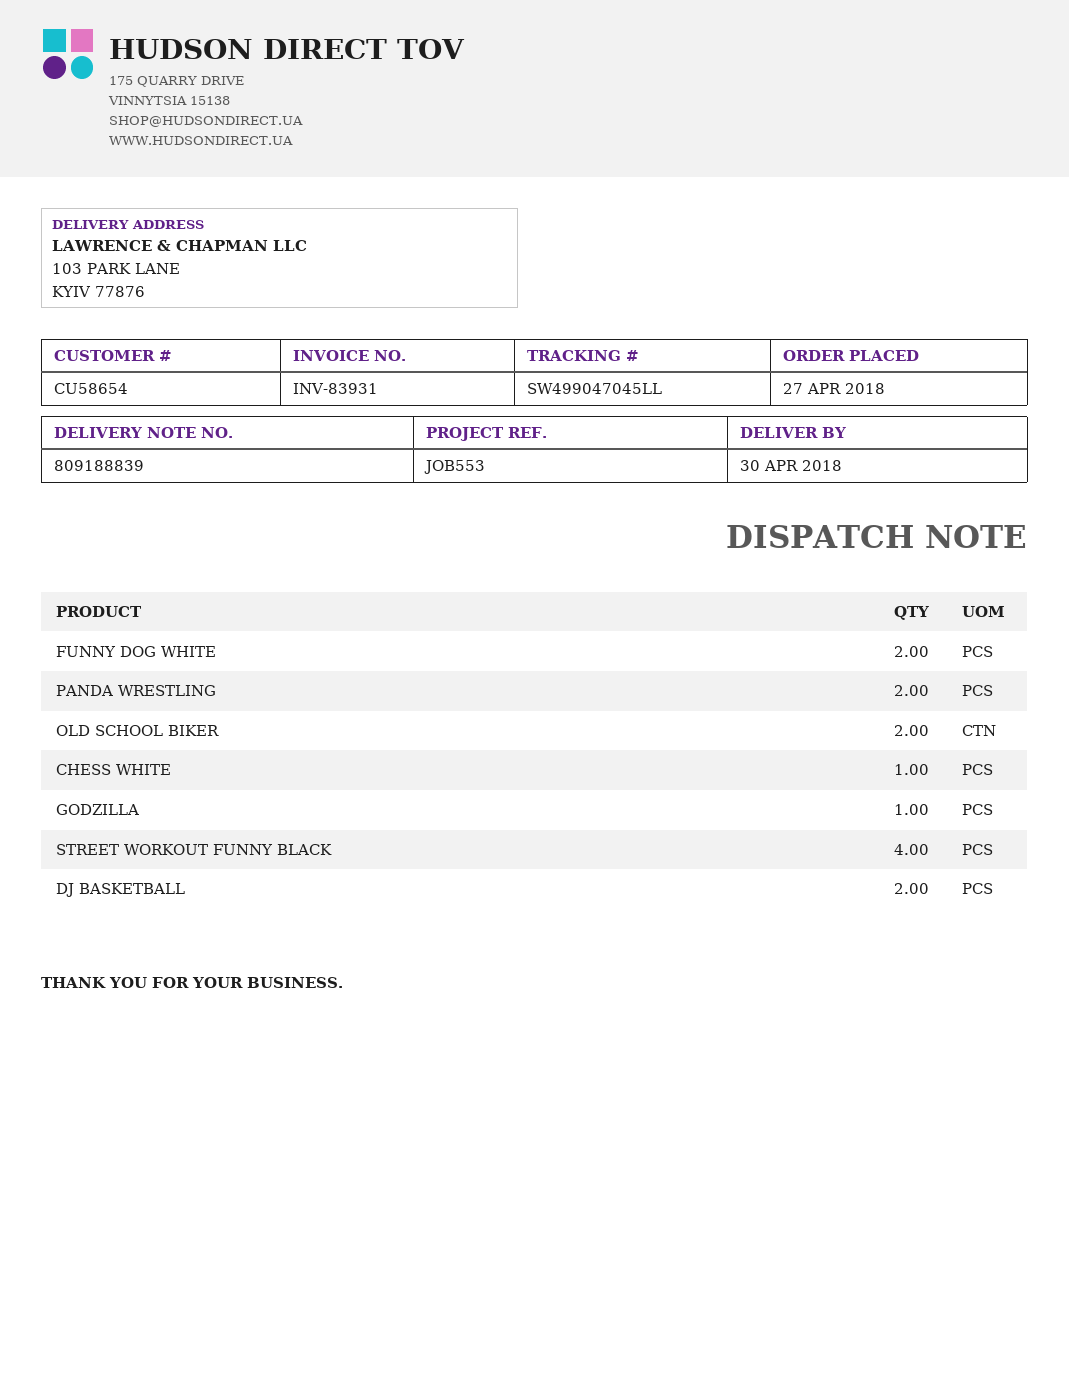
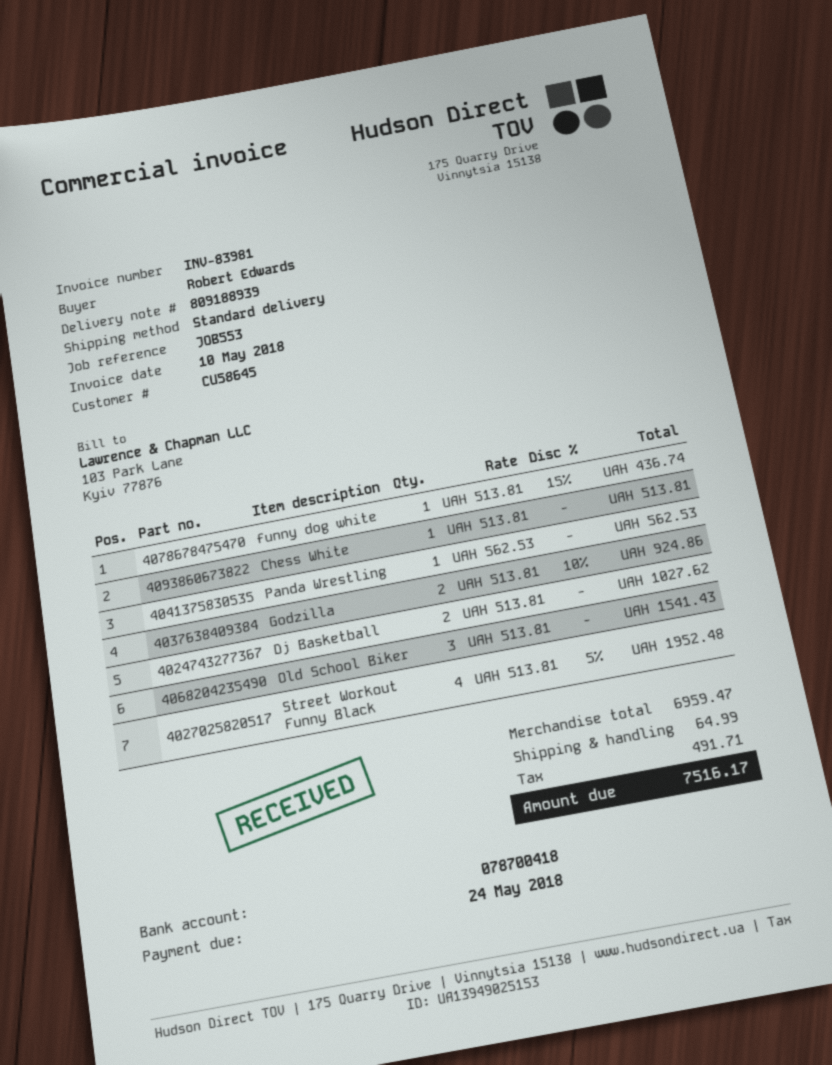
delivery note number: 809188839 -> 809188939
invoice number: INV-83931 -> INV-83981
customer number: CU58654 -> CU58645
FUNNY DOG WHITE: 2 -> 1
PANDA WRESTLING: 2 -> 1
OLD SCHOOL BIKER: 2 -> 3
GODZILLA: 1 -> 2

